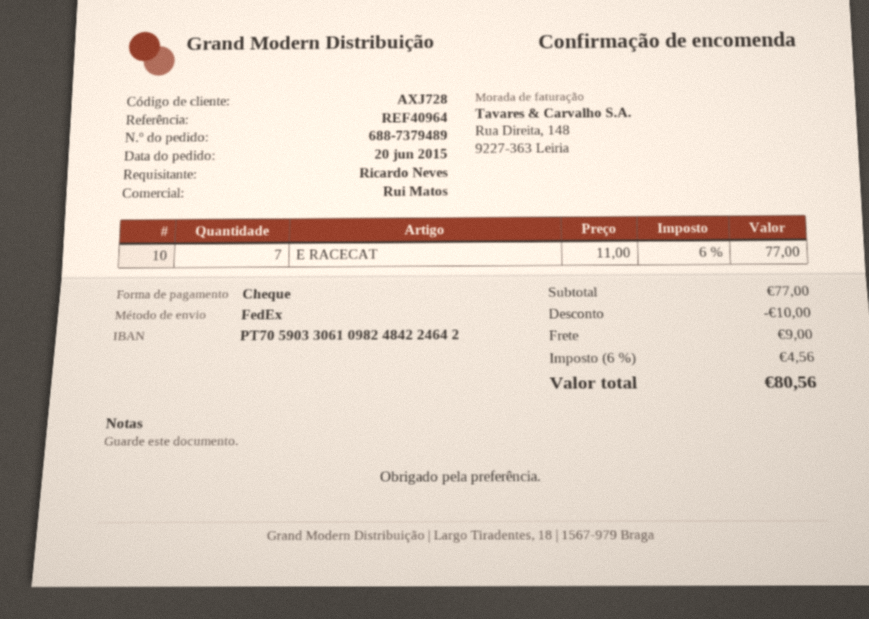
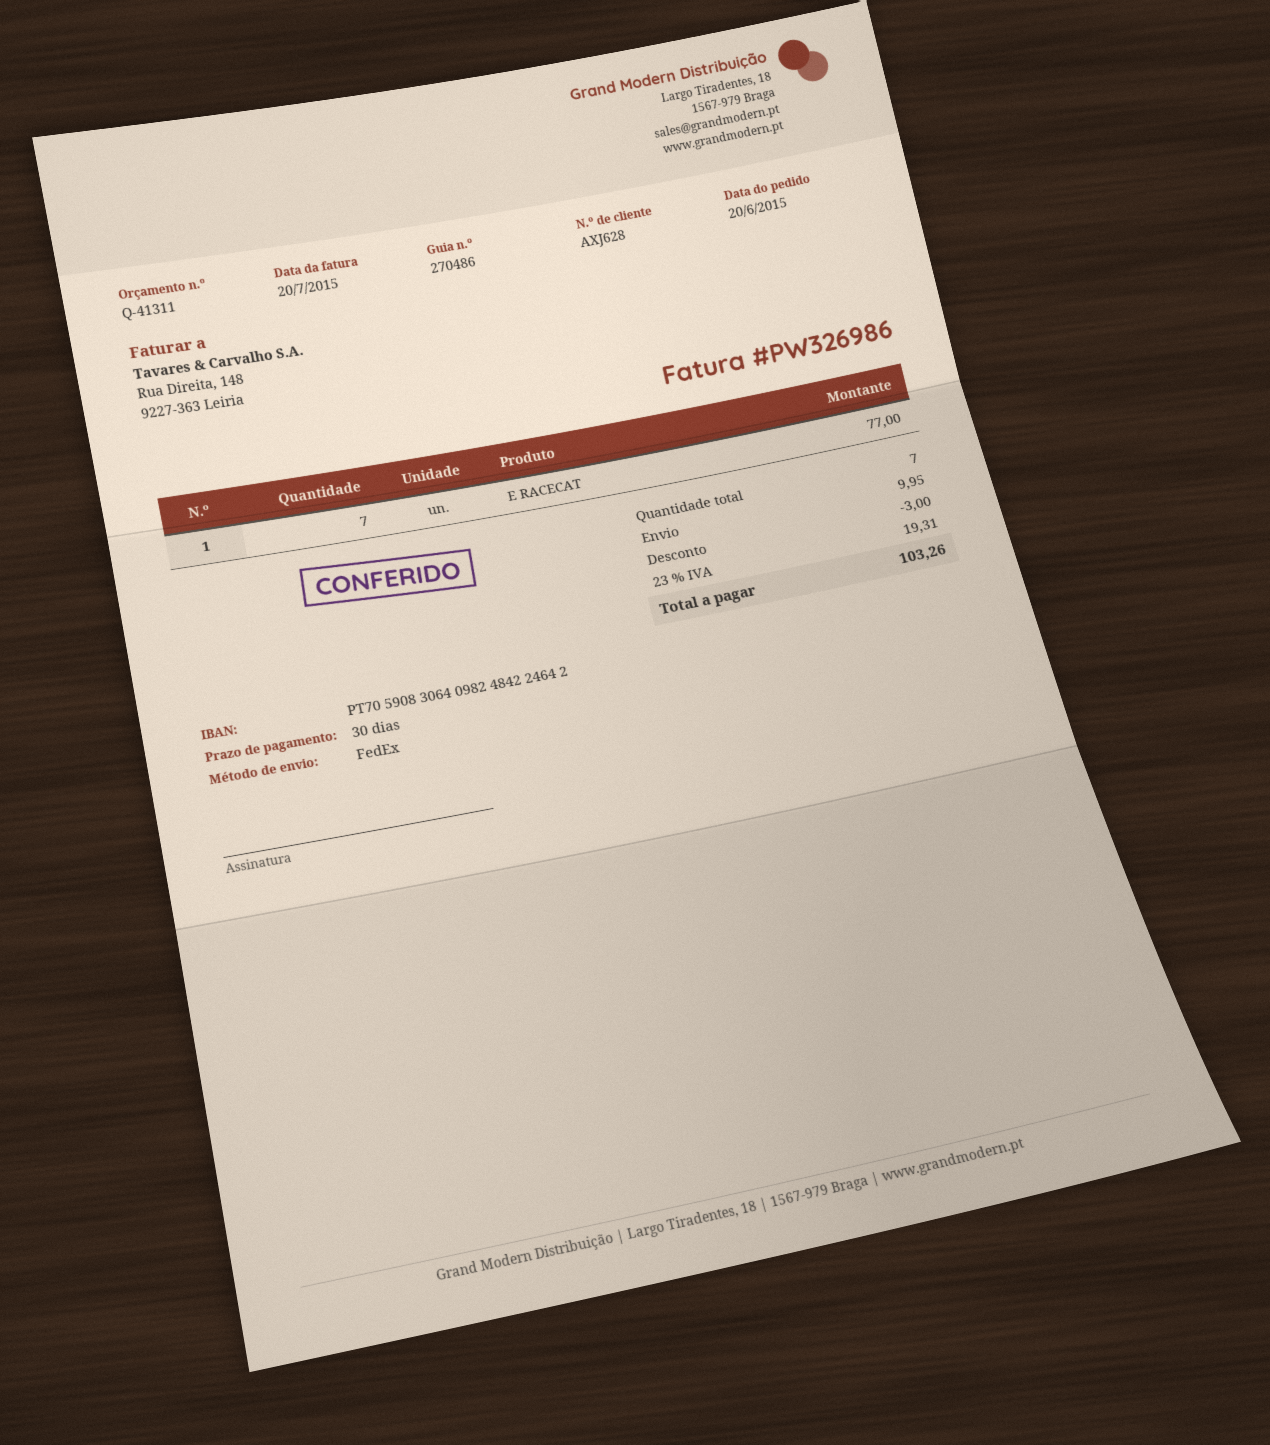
customer number: AXJ728 -> AXJ628
bank account: PT70590330610982484224642 -> PT70590830640982484224642
discount: 10.00 -> 3.00
shipping: 9.00 -> 9.95
tax: 6% = 4.56 -> 23% = 19.31
total: 80.56 -> 103.26

